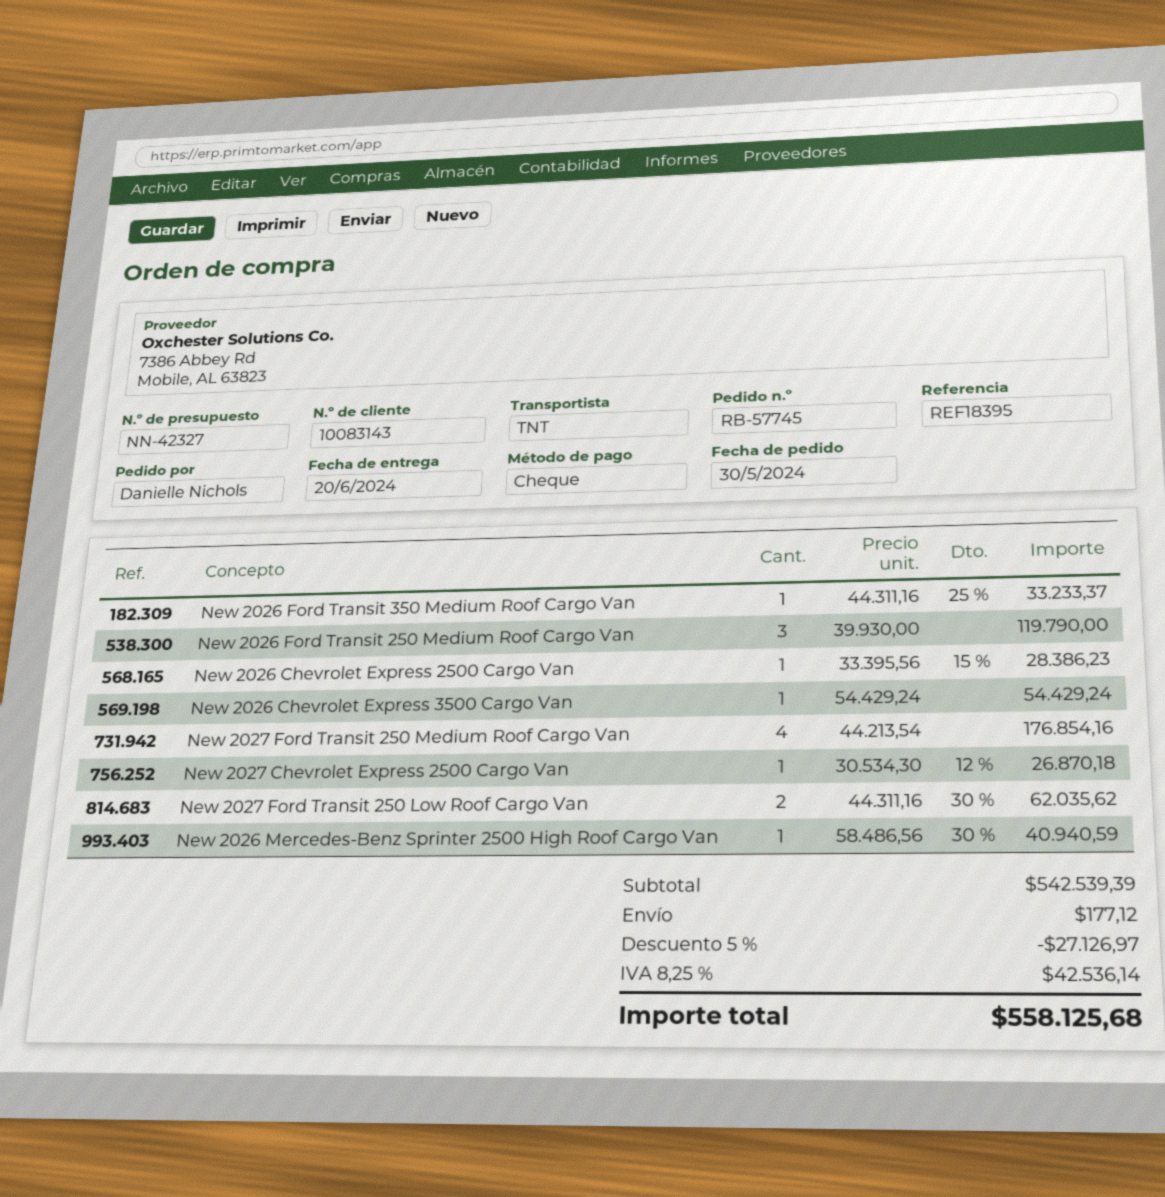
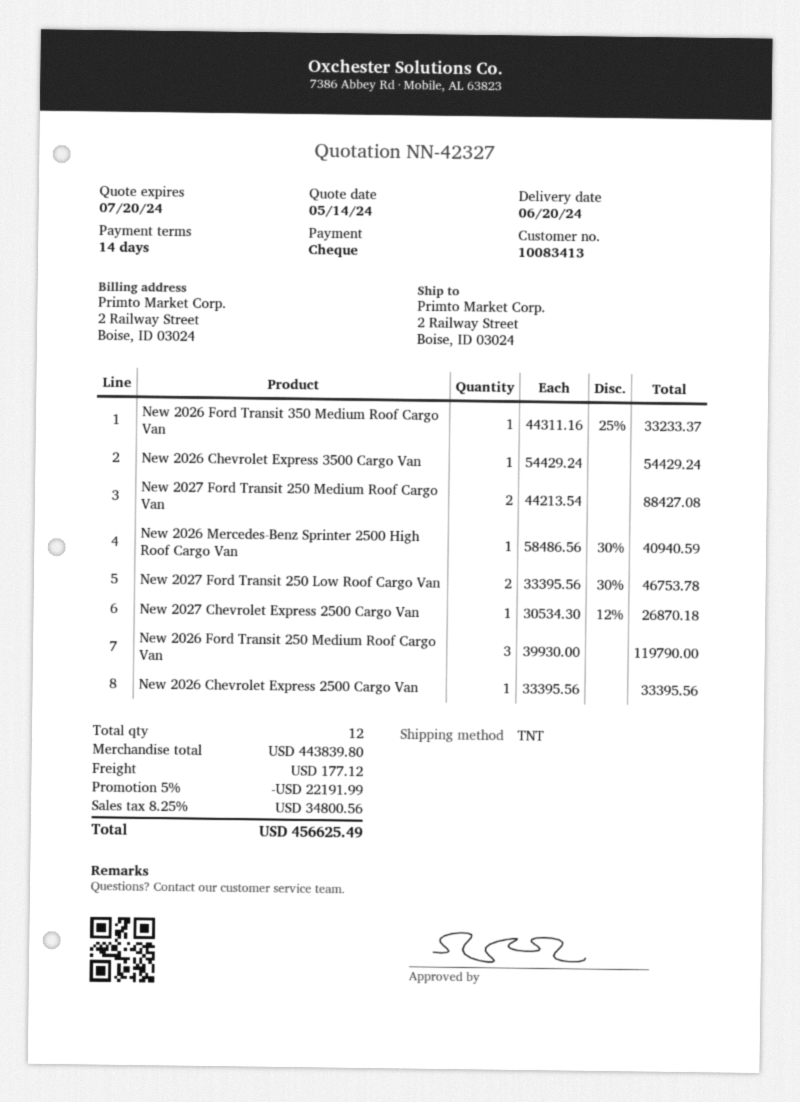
customer number: 10083143 -> 10083413
New 2026 Chevrolet Express 2500 Cargo Van: 1 x 33395.56 - 15% = 28386.23 -> 1 x 33395.56 = 33395.56
New 2027 Ford Transit 250 Medium Roof Cargo Van: 4 x 44213.54 = 176854.16 -> 2 x 44213.54 = 88427.08
New 2027 Ford Transit 250 Low Roof Cargo Van: 2 x 44311.16 - 30% = 62035.62 -> 2 x 33395.56 - 30% = 46753.78
subtotal: 542539.39 -> 443839.80
discount: 5% = 27126.97 -> 5% = 22191.99
tax: 8.25% = 42536.14 -> 8.25% = 34800.56
total: 558125.68 -> 456625.49

